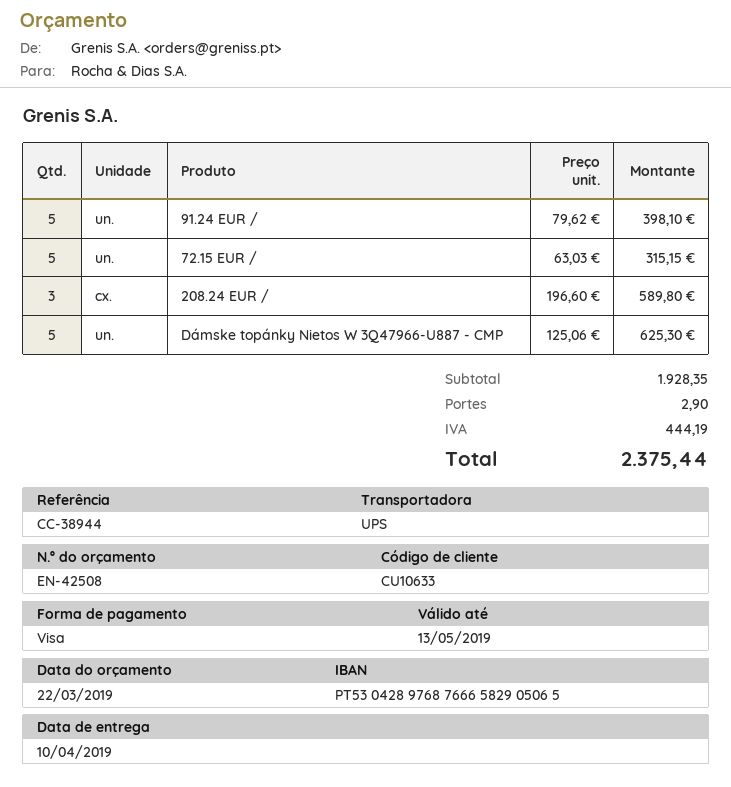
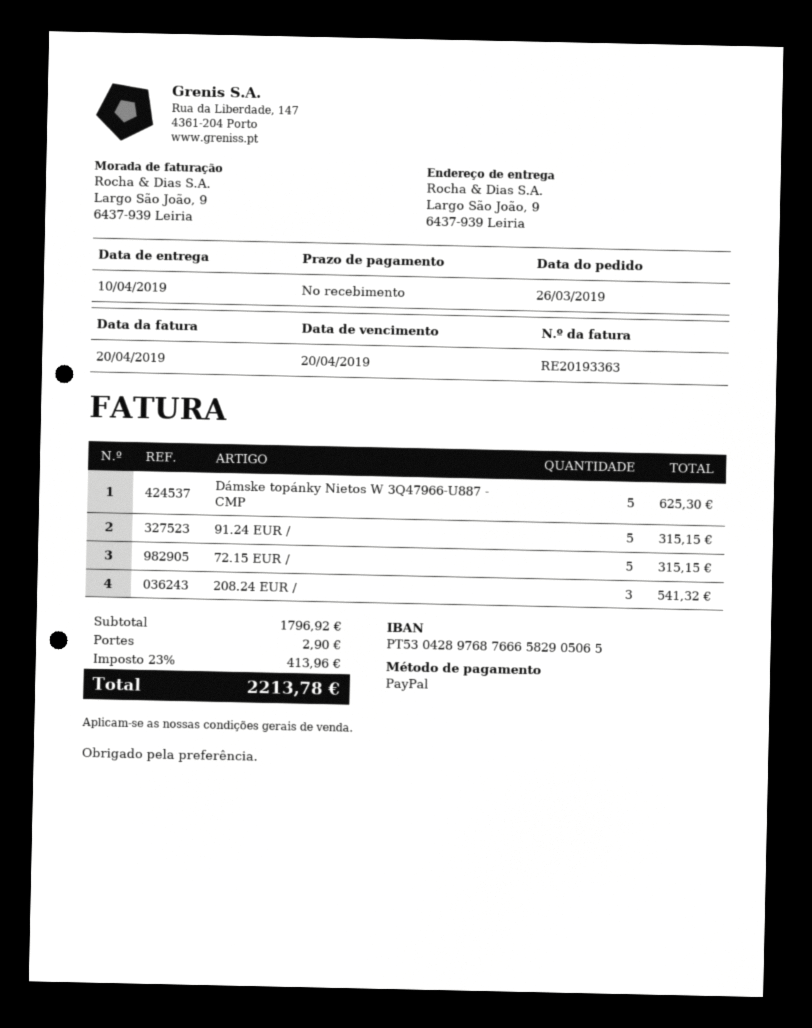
payment method: Visa -> PayPal
91.24 EUR /: 5 for 398.10 -> 5 for 315.15
208.24 EUR /: 3 for 589.80 -> 3 for 541.32
subtotal: 1928.35 -> 1796.92
tax: 444.19 -> 413.96
total: 2375.44 -> 2213.78

